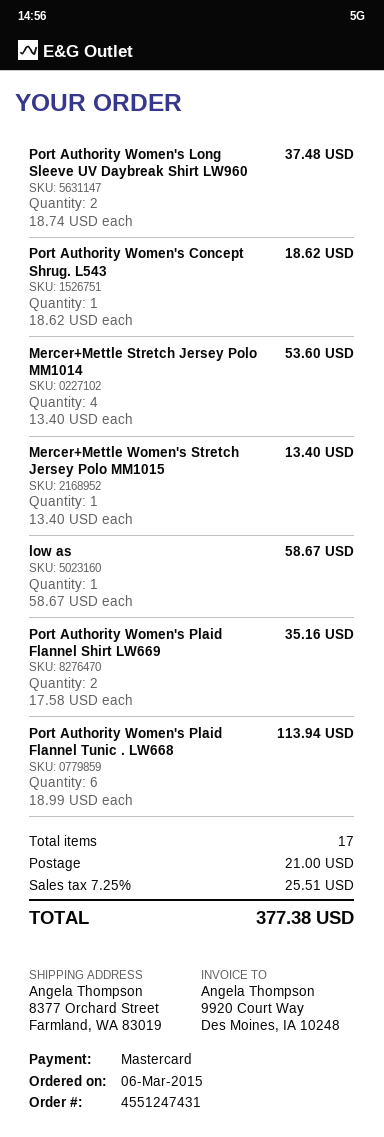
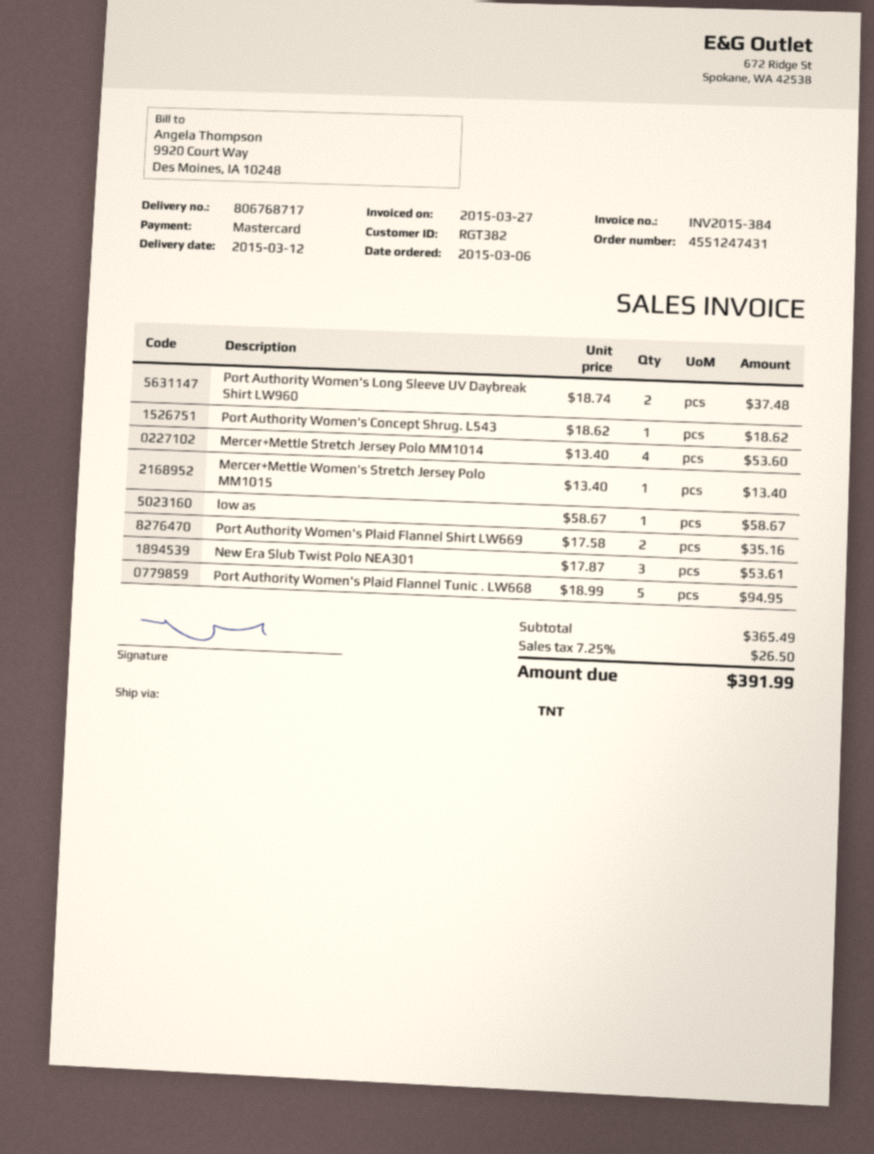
Port Authority Women's Plaid Flannel Tunic . LW668: 6 x 18.99 = 113.94 -> 5 x 18.99 = 94.95
New Era Slub Twist Polo NEA301: none -> 3 x 17.87 = 53.61
shipping: 21.00 -> none
tax: 7.25% = 25.51 -> 7.25% = 26.50
total: 377.38 -> 391.99

